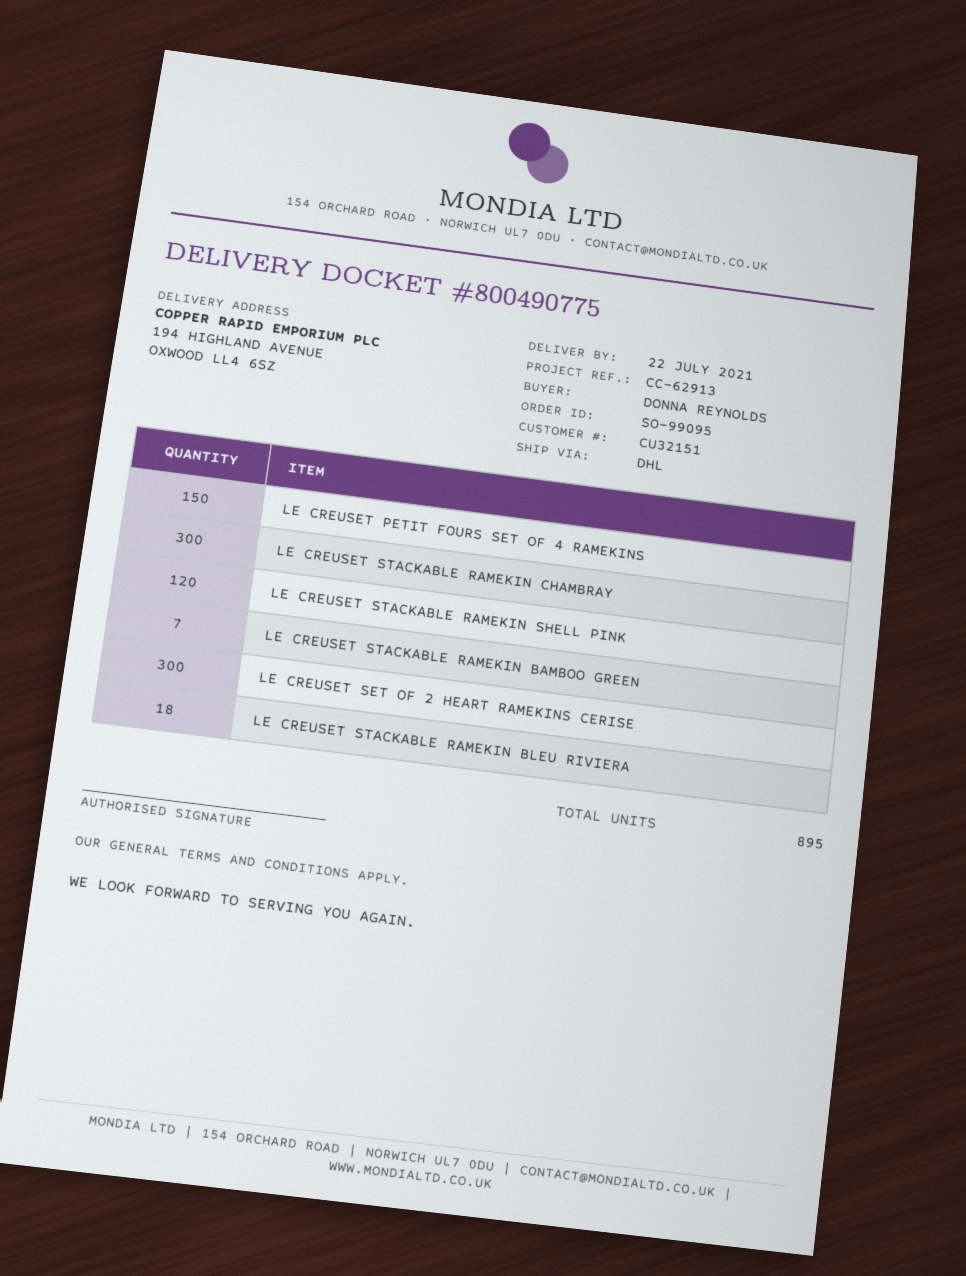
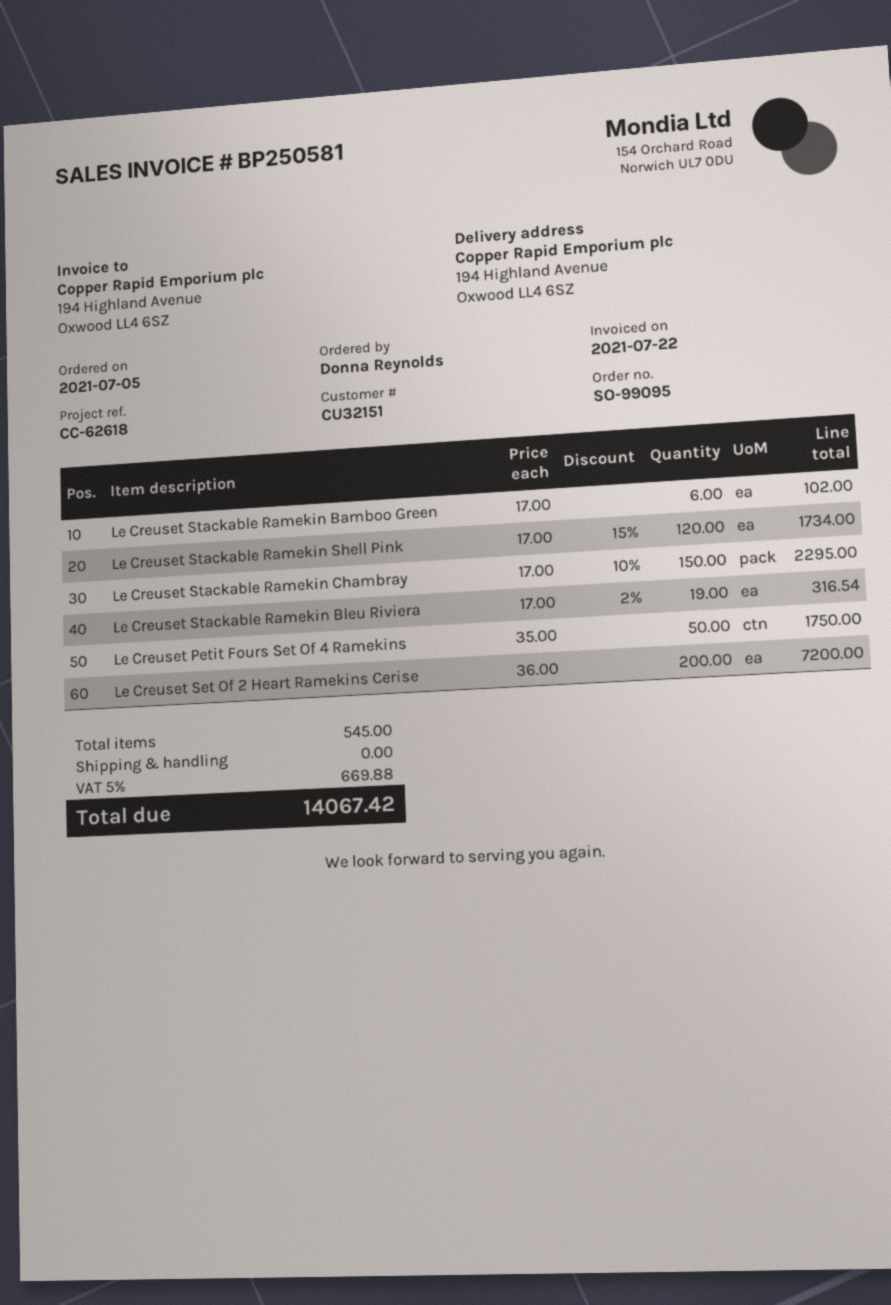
reference: CC-62913 -> CC-62618
LE CREUSET PETIT FOURS SET OF 4 RAMEKINS: 150 -> 50
LE CREUSET STACKABLE RAMEKIN CHAMBRAY: 300 -> 150
LE CREUSET STACKABLE RAMEKIN BAMBOO GREEN: 7 -> 6
LE CREUSET SET OF 2 HEART RAMEKINS CERISE: 300 -> 200
LE CREUSET STACKABLE RAMEKIN BLEU RIVIERA: 18 -> 19
total quantity: 895 -> 545

